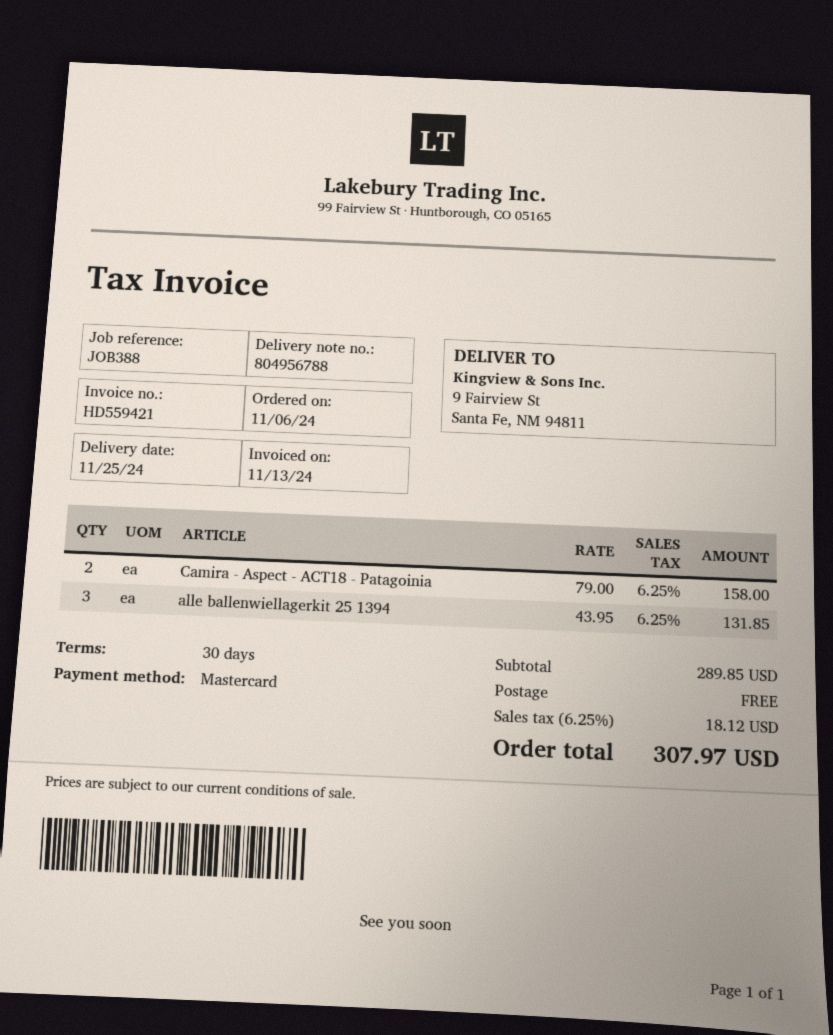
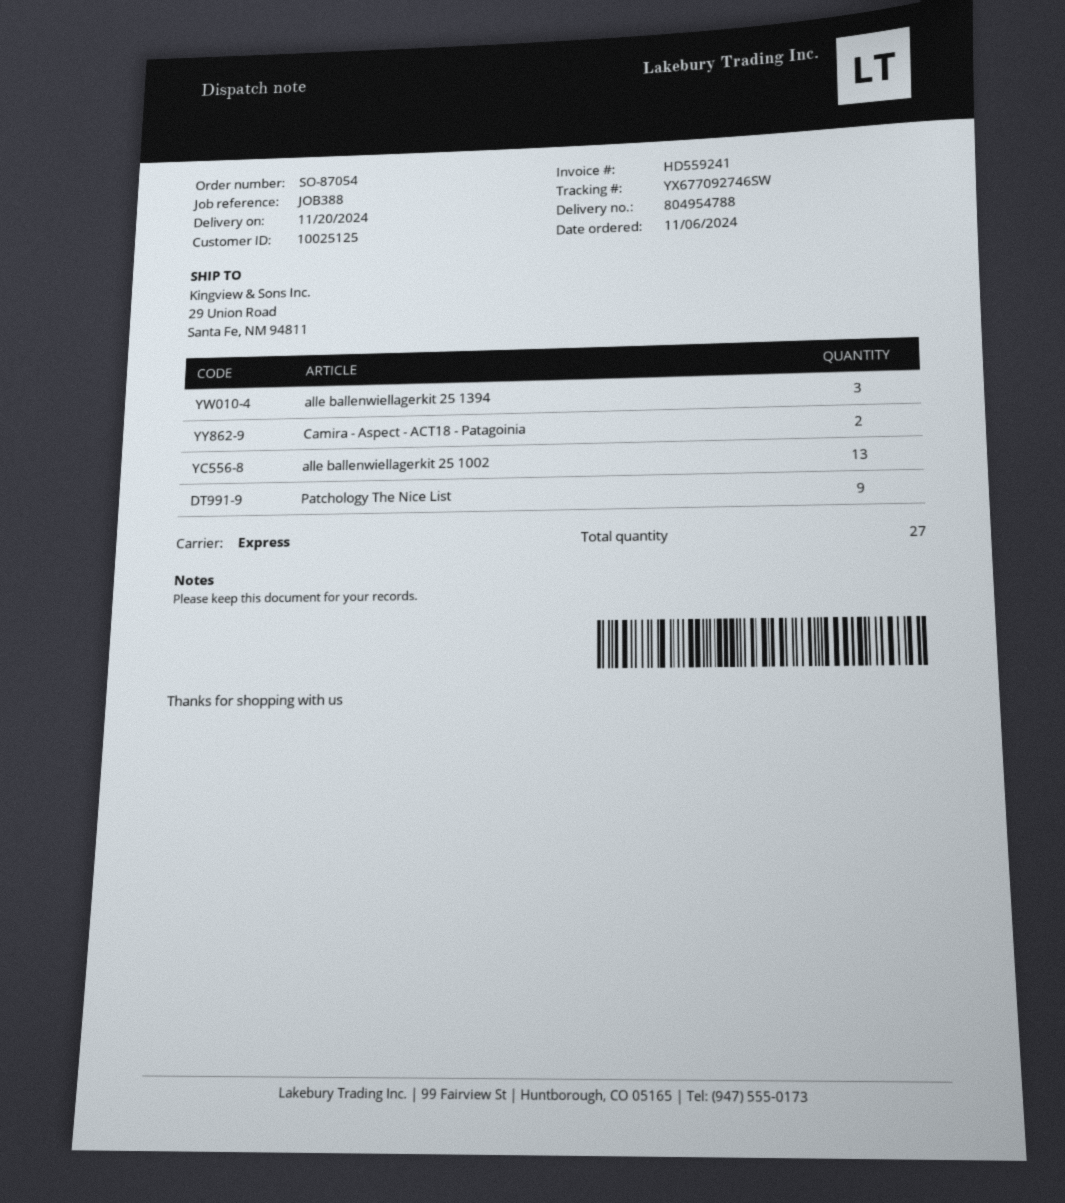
delivery note number: 804956788 -> 804954788
delivery date: 2024-11-25 -> 2024-11-20
invoice number: HD559421 -> HD559241
ship to: 9 Fairview St, Santa Fe, NM 94811 -> 29 Union Road, Santa Fe, NM 94811
alle ballenwiellagerkit 25 1002: none -> 13
Patchology The Nice List: none -> 9

